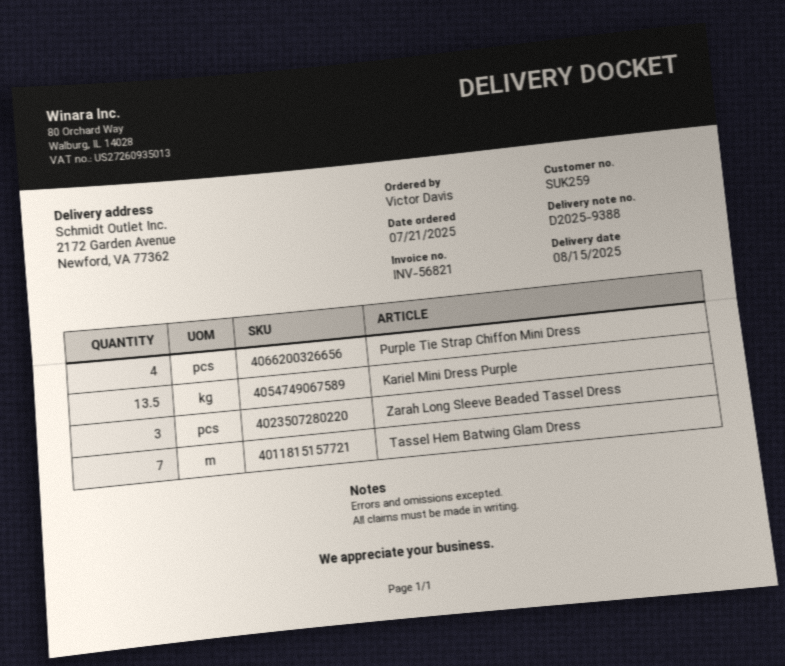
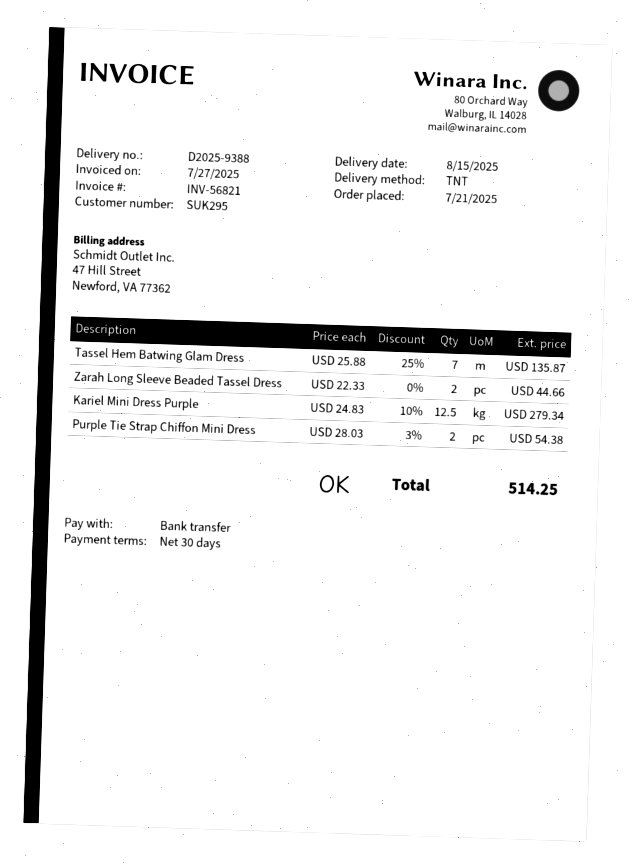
customer number: SUK259 -> SUK295
Purple Tie Strap Chiffon Mini Dress: 4 -> 2
Kariel Mini Dress Purple: 13.5 -> 12.5
Zarah Long Sleeve Beaded Tassel Dress: 3 -> 2

